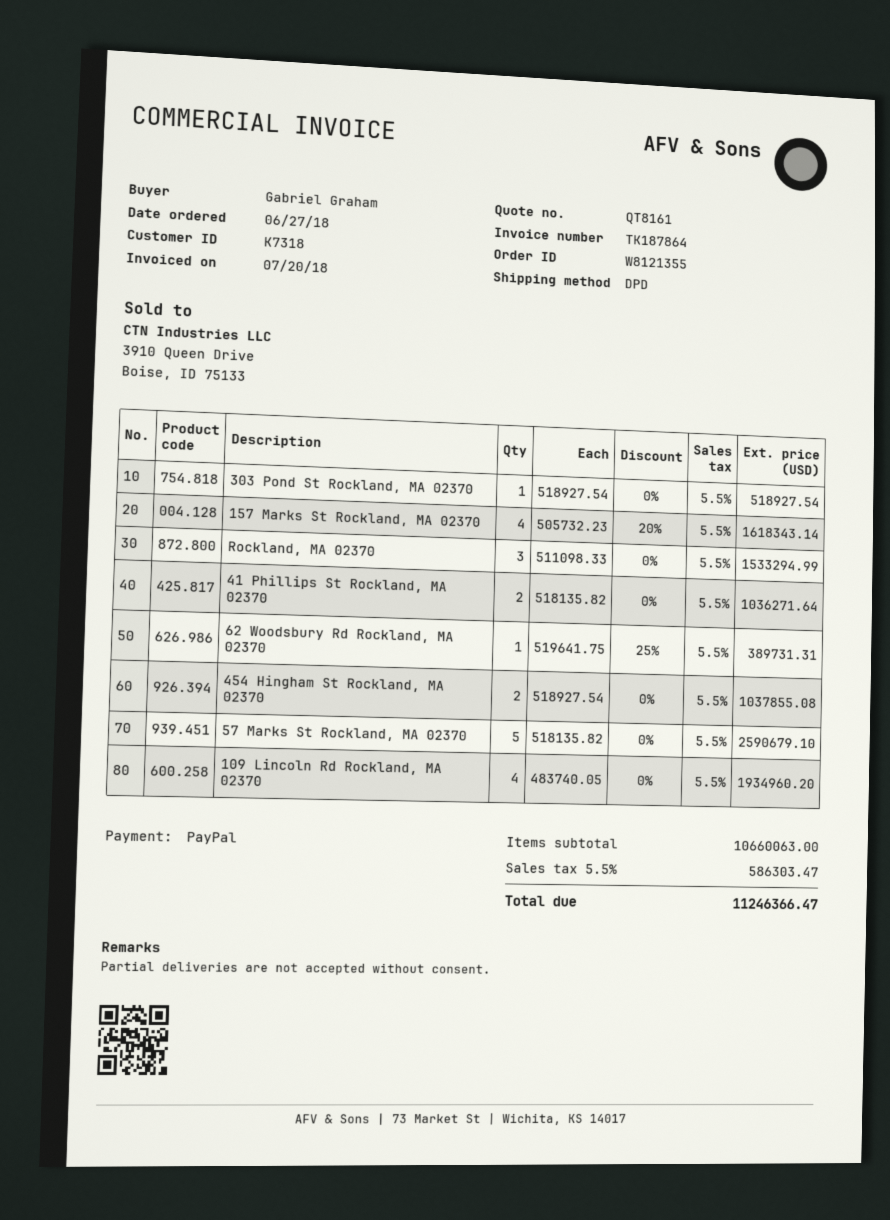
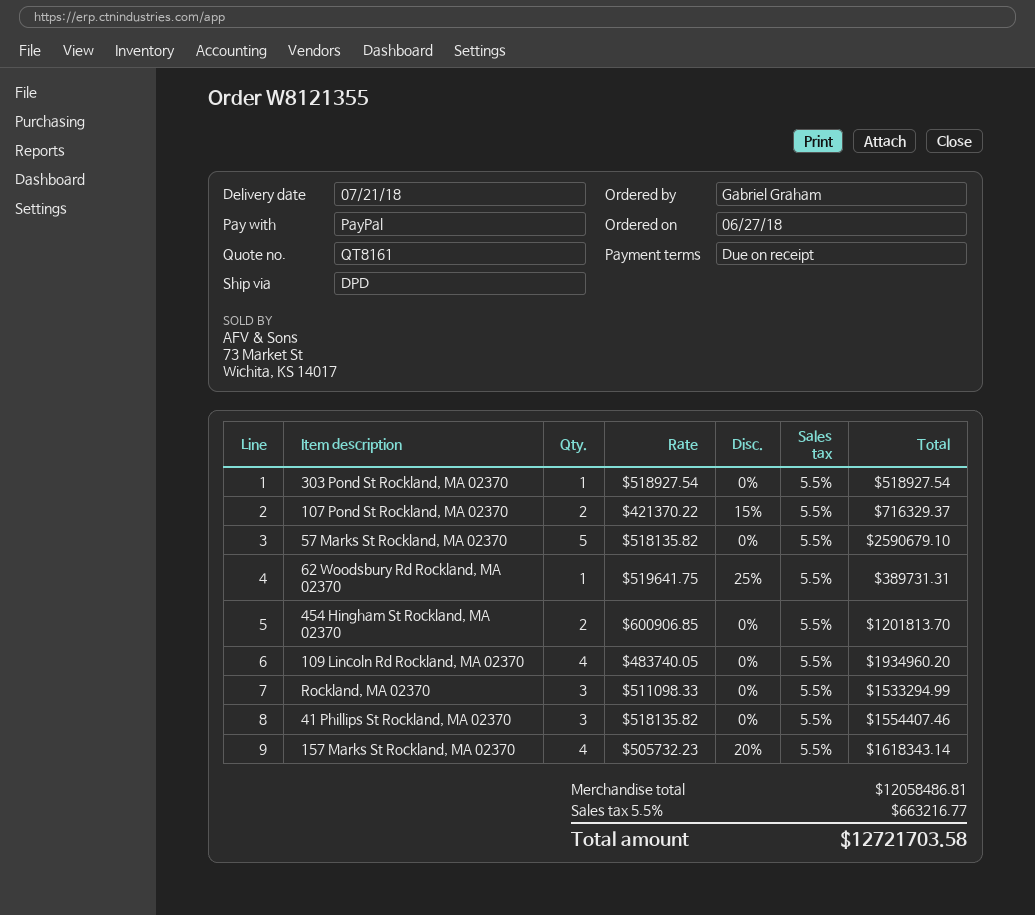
41 Phillips St Rockland, MA 02370: 2 x 518135.82 = 1036271.64 -> 3 x 518135.82 = 1554407.46
454 Hingham St Rockland, MA 02370: 2 x 518927.54 = 1037855.08 -> 2 x 600906.85 = 1201813.70
107 Pond St Rockland, MA 02370: none -> 2 x 421370.22 - 15% = 716329.37
subtotal: 10660063.00 -> 12058486.81
tax: 5.5% = 586303.47 -> 5.5% = 663216.77
total: 11246366.47 -> 12721703.58

